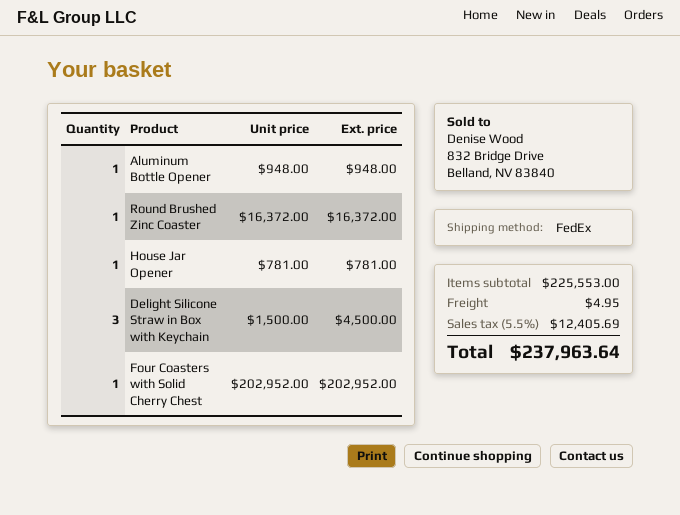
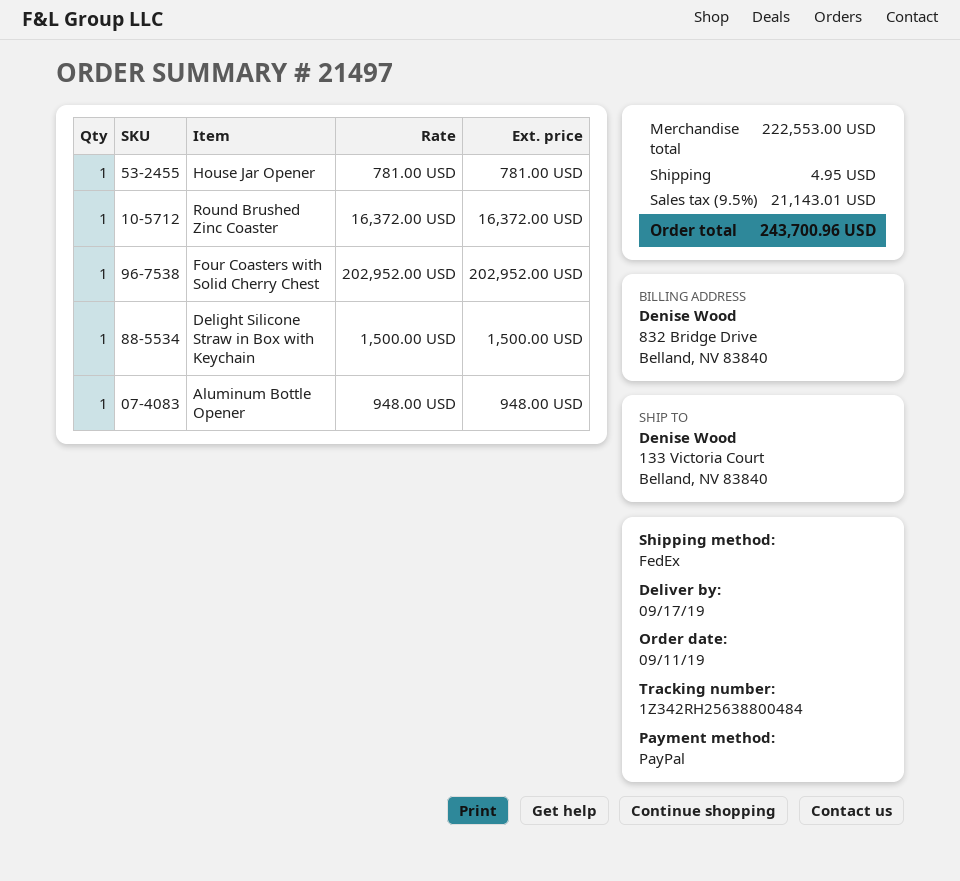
Delight Silicone Straw in Box with Keychain: 3 x 1500.00 = 4500.00 -> 1 x 1500.00 = 1500.00
subtotal: 225553.00 -> 222553.00
tax: 5.5% = 12405.69 -> 9.5% = 21143.01
total: 237963.64 -> 243700.96

